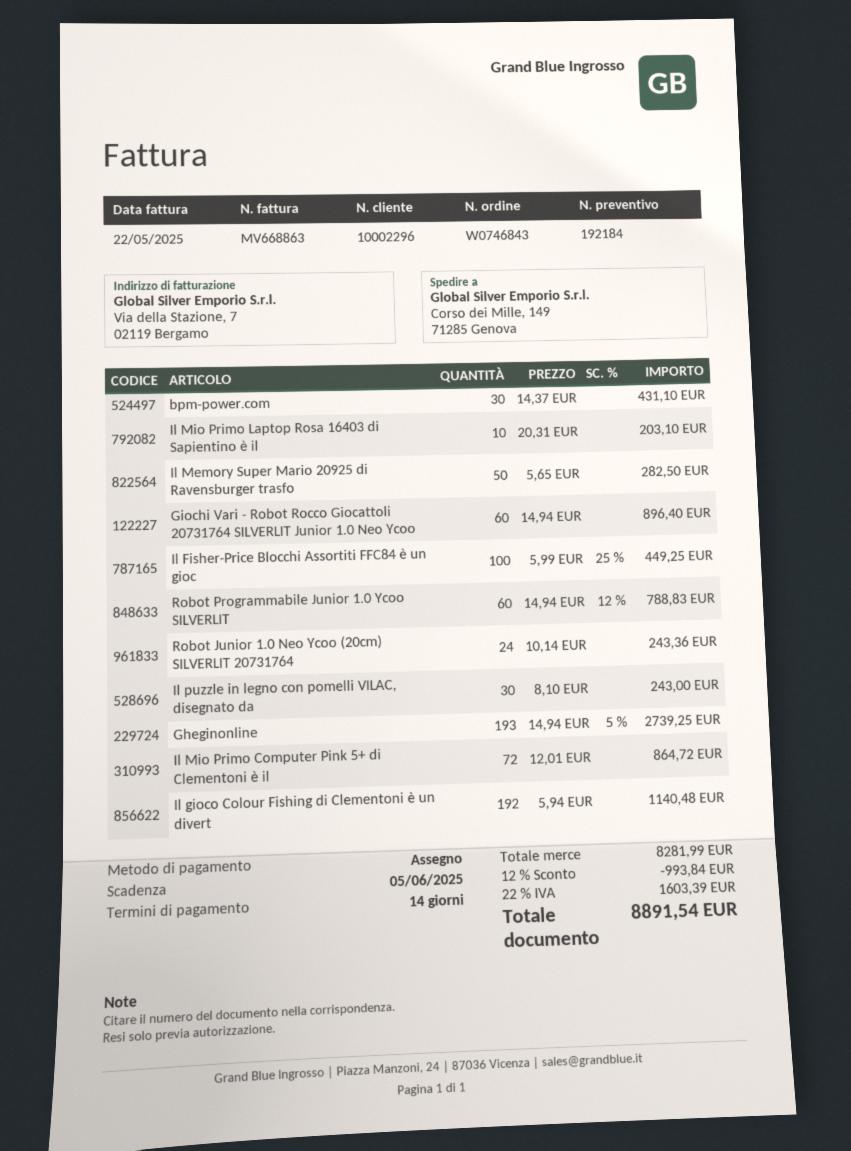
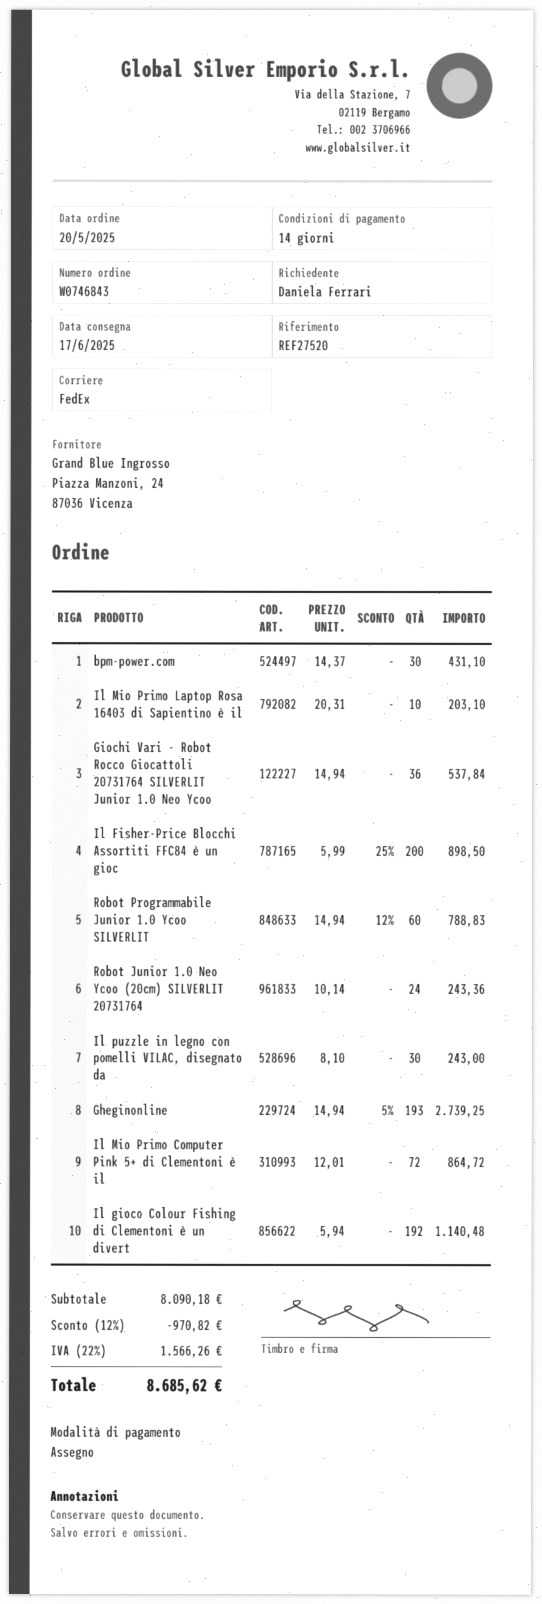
Il Memory Super Mario 20925 di Ravensburger trasfo: 50 x 5.65 = 282.50 -> none
Giochi Vari - Robot Rocco Giocattoli 20731764 SILVERLIT Junior 1.0 Neo Ycoo: 60 x 14.94 = 896.40 -> 36 x 14.94 = 537.84
Il Fisher-Price Blocchi Assortiti FFC84 è un gioc: 100 x 5.99 - 25% = 449.25 -> 200 x 5.99 - 25% = 898.50
subtotal: 8281.99 -> 8090.18
discount: 12% = 993.84 -> 12% = 970.82
tax: 22% = 1603.39 -> 22% = 1566.26
total: 8891.54 -> 8685.62

